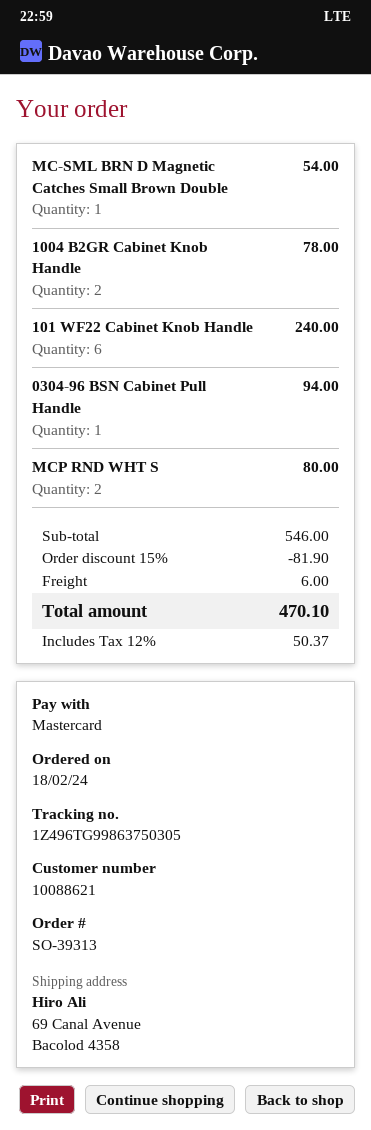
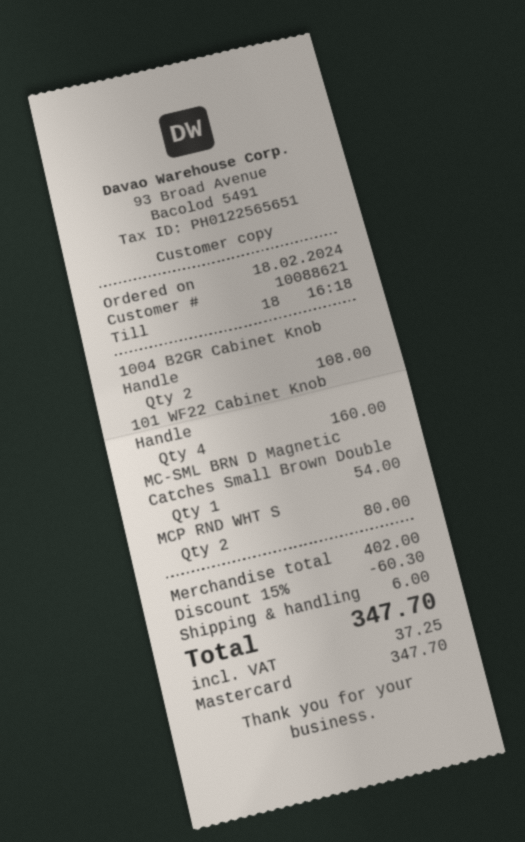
1004 B2GR Cabinet Knob Handle: 2 for 78.00 -> 2 for 108.00
101 WF22 Cabinet Knob Handle: 6 for 240.00 -> 4 for 160.00
0304-96 BSN Cabinet Pull Handle: 1 for 94.00 -> none
subtotal: 546.00 -> 402.00
discount: 15% = 81.90 -> 15% = 60.30
tax: 50.37 -> 37.25
total: 470.10 -> 347.70

